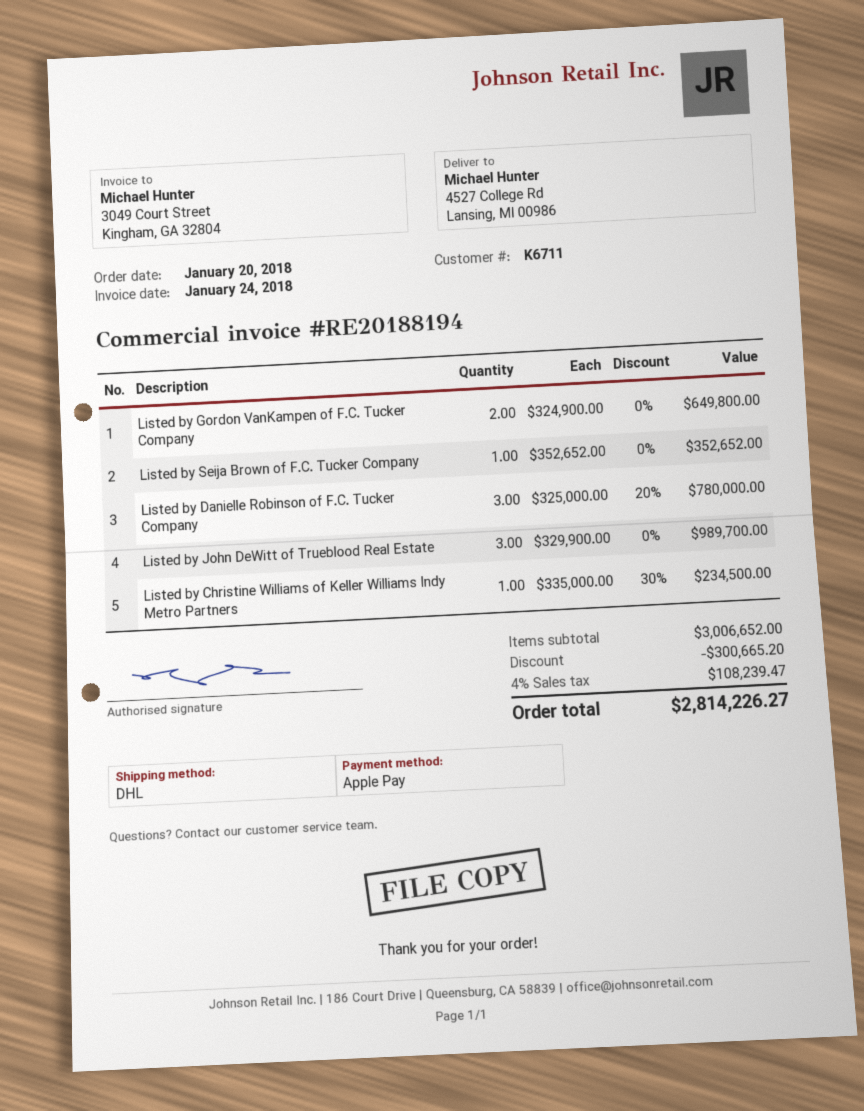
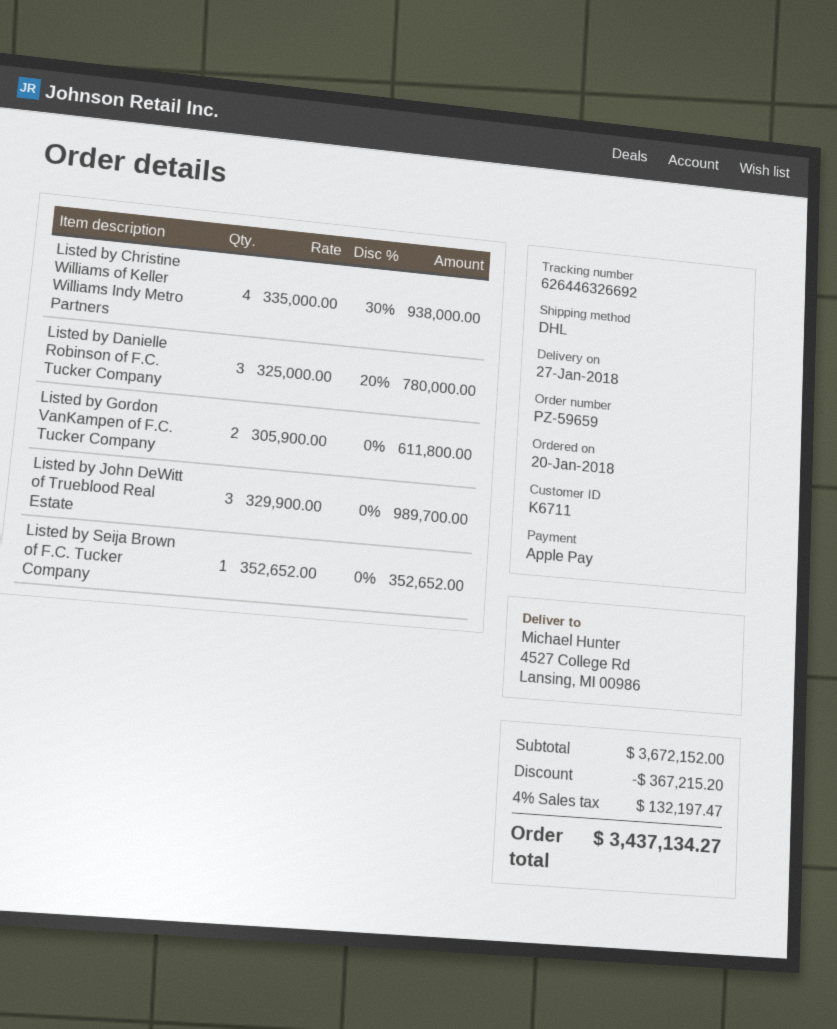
Listed by Gordon VanKampen of F.C. Tucker Company: 2 x 324900.00 = 649800.00 -> 2 x 305900.00 = 611800.00
Listed by Christine Williams of Keller Williams Indy Metro Partners: 1 x 335000.00 - 30% = 234500.00 -> 4 x 335000.00 - 30% = 938000.00
subtotal: 3006652.00 -> 3672152.00
discount: 300665.20 -> 367215.20
tax: 4% = 108239.47 -> 4% = 132197.47
total: 2814226.27 -> 3437134.27

